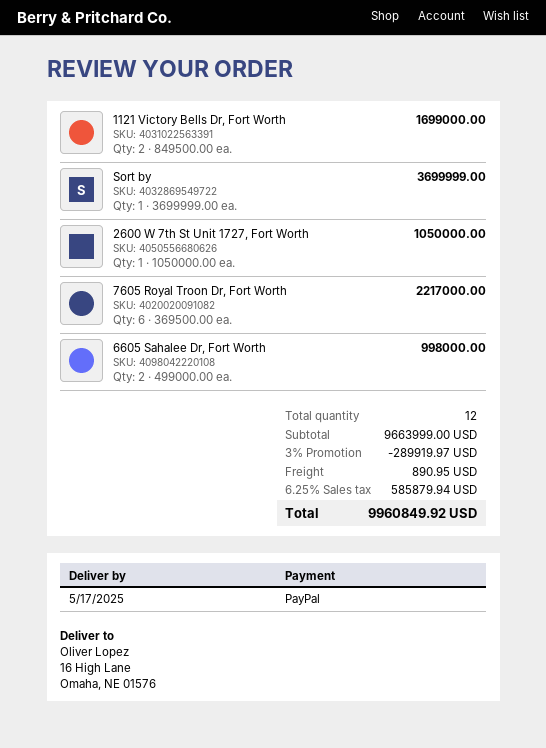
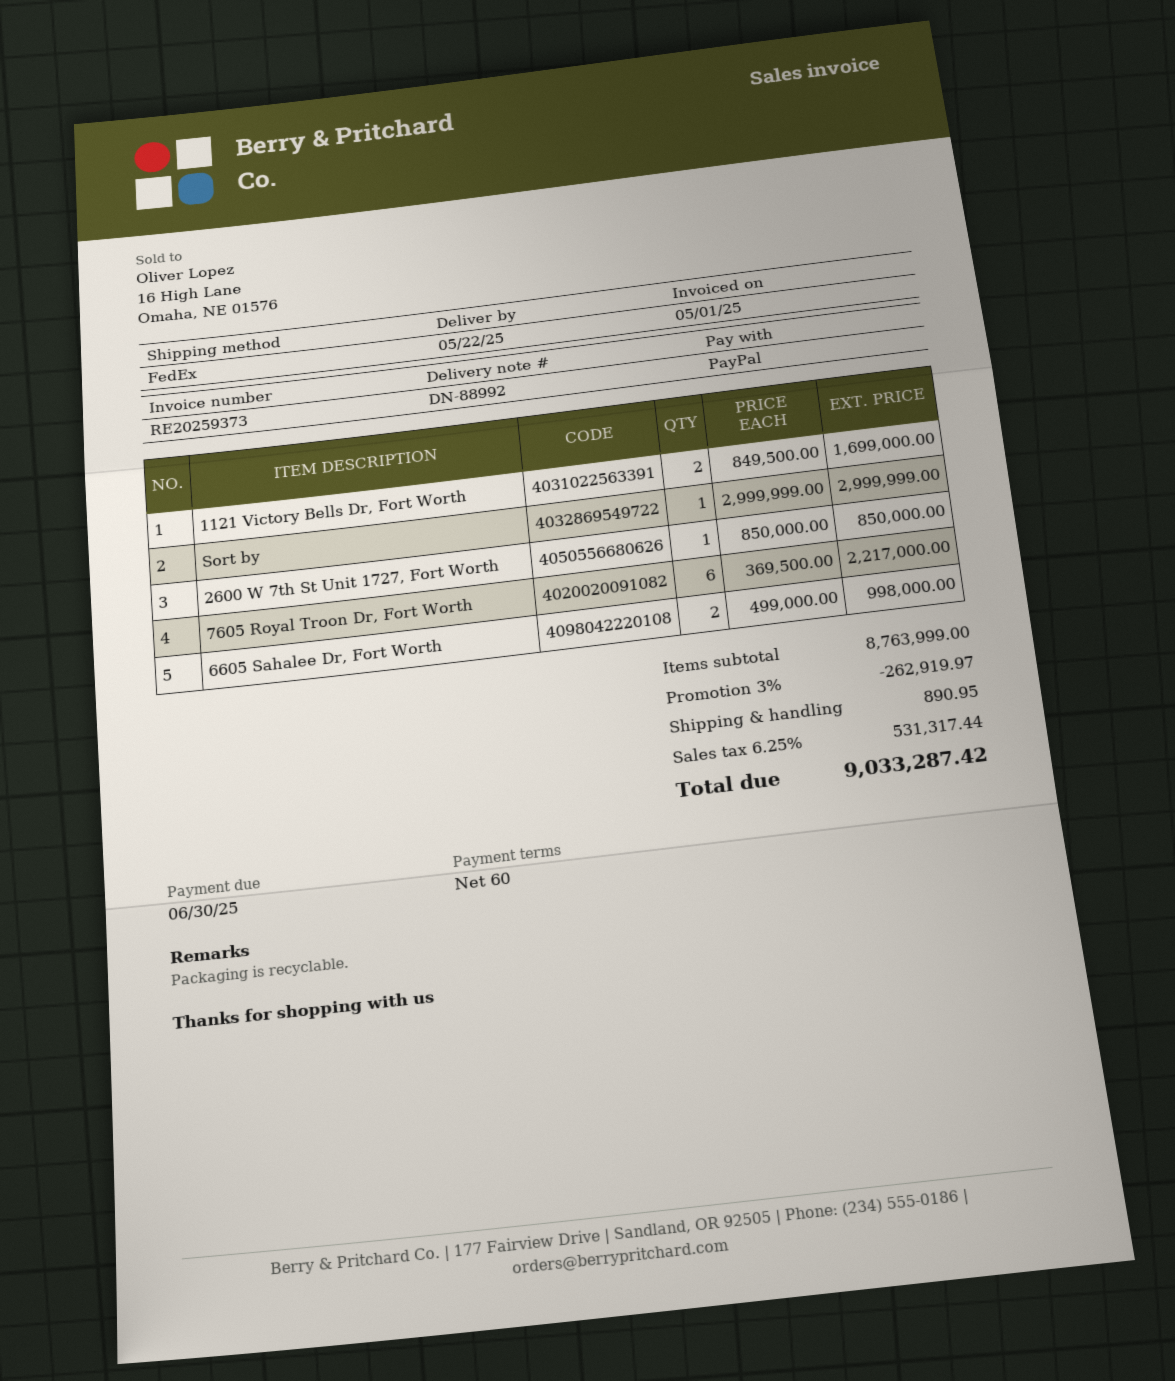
delivery date: 2025-05-17 -> 2025-05-22
Sort by: 1 x 3699999.00 = 3699999.00 -> 1 x 2999999.00 = 2999999.00
2600 W 7th St Unit 1727, Fort Worth: 1 x 1050000.00 = 1050000.00 -> 1 x 850000.00 = 850000.00
subtotal: 9663999.00 -> 8763999.00
discount: 3% = 289919.97 -> 3% = 262919.97
tax: 6.25% = 585879.94 -> 6.25% = 531317.44
total: 9960849.92 -> 9033287.42

